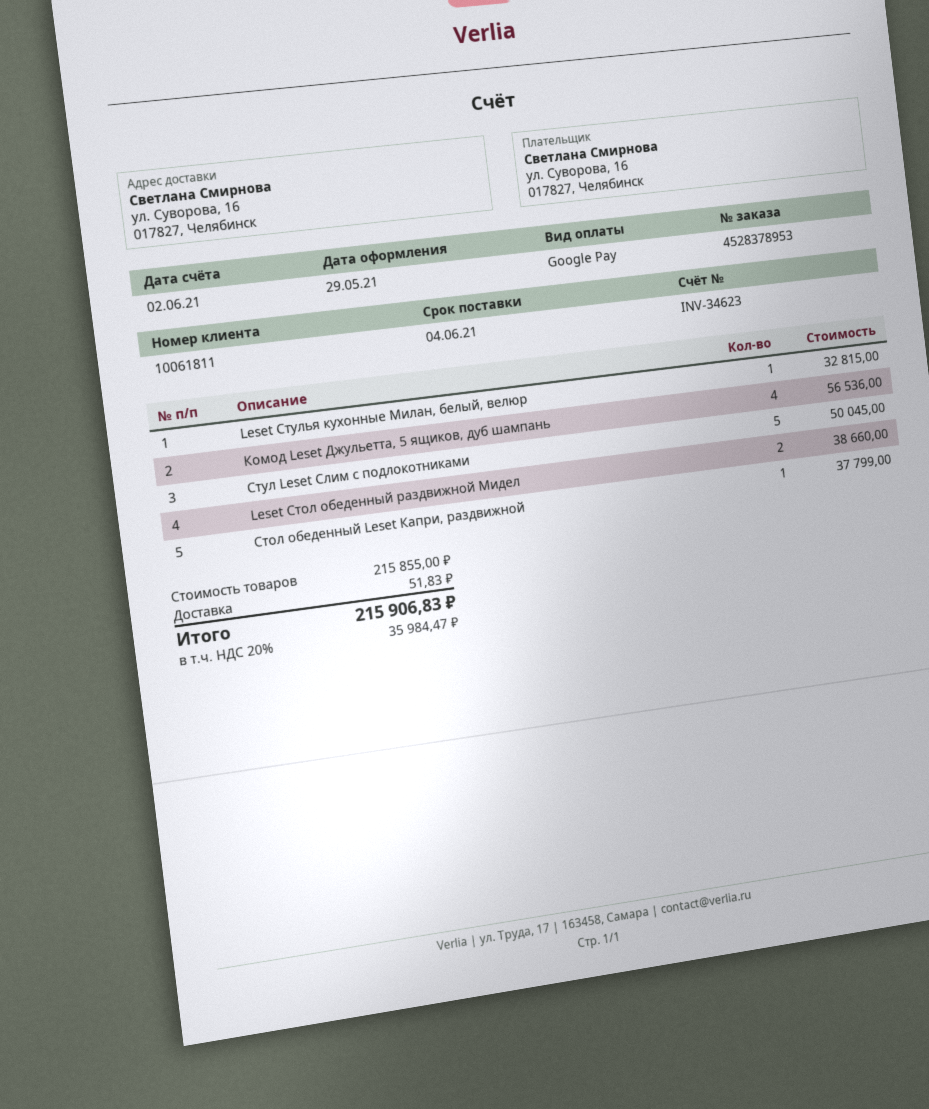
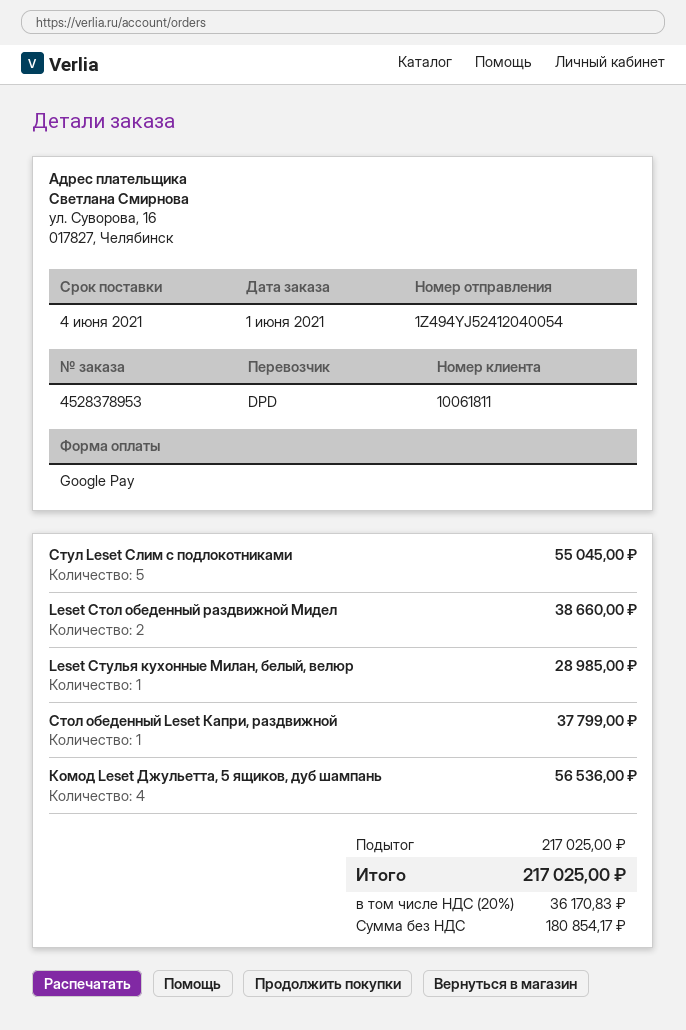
order date: 2021-05-29 -> 2021-06-01
Leset Стулья кухонные Милан, белый, велюр: 1 for 32815.00 -> 1 for 28985.00
Стул Leset Слим с подлокотниками: 5 for 50045.00 -> 5 for 55045.00
subtotal: 215855.00 -> 217025.00
shipping: 51.83 -> none
tax: 20% = 35984.47 -> 20% = 36170.83
total: 215906.83 -> 217025.00

